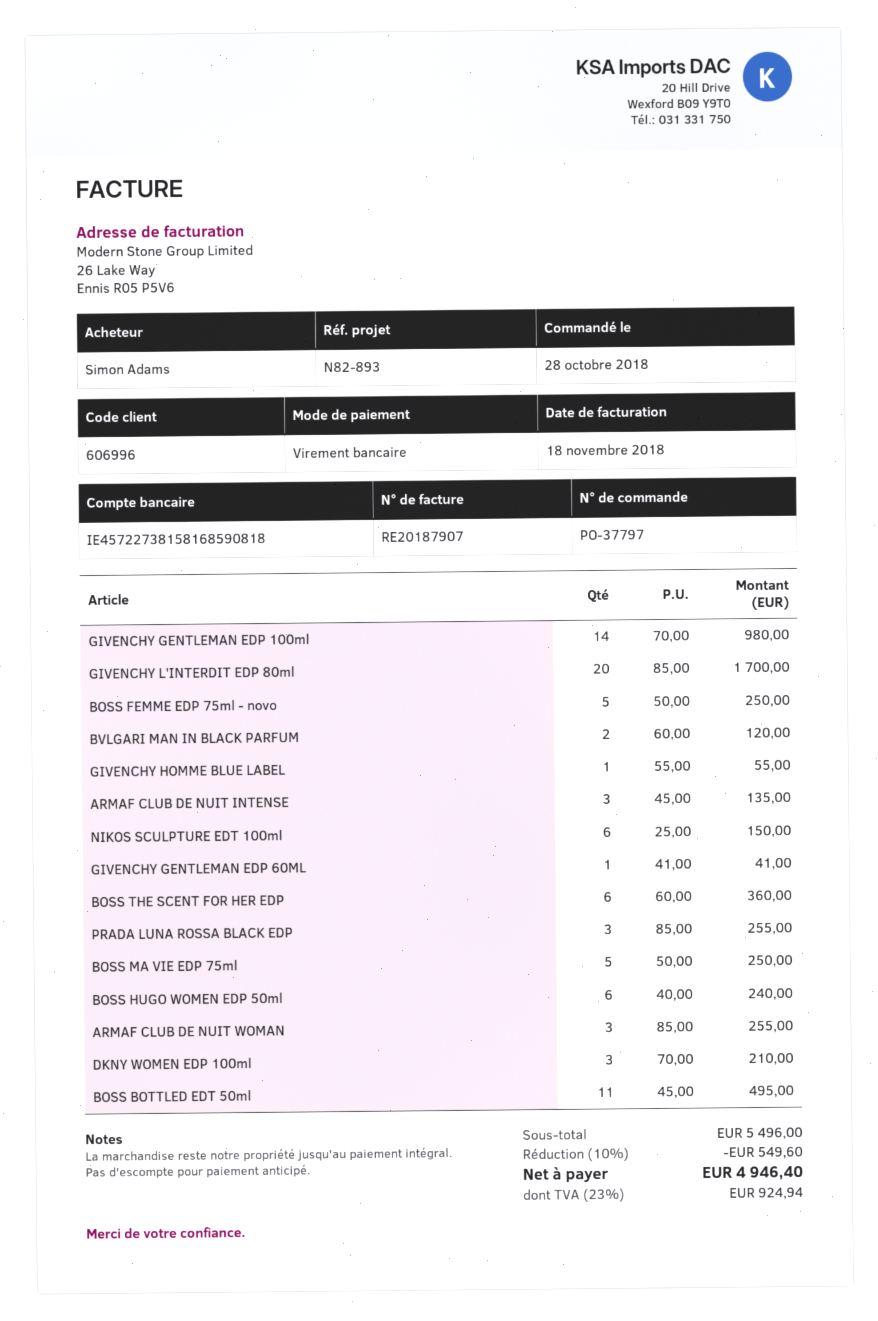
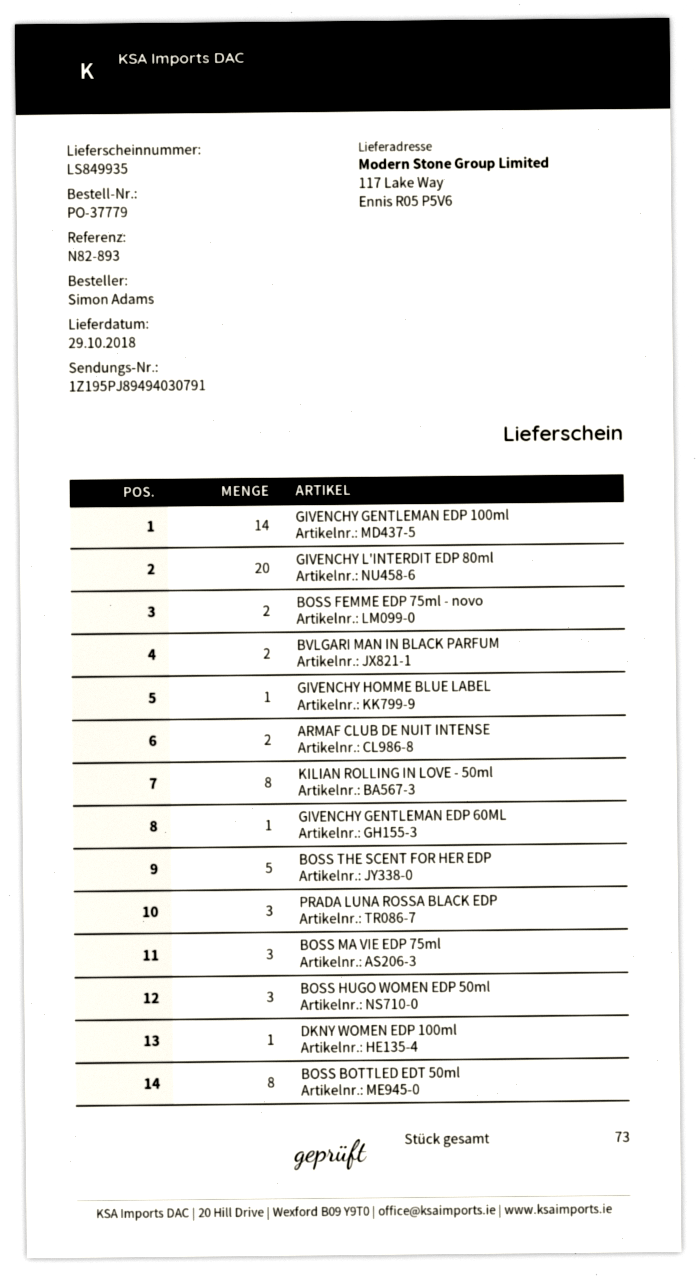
order number: PO-37797 -> PO-37779
BOSS FEMME EDP 75ml - novo: 5 -> 2
ARMAF CLUB DE NUIT INTENSE: 3 -> 2
NIKOS SCULPTURE EDT 100ml: 6 -> none
BOSS THE SCENT FOR HER EDP: 6 -> 5
BOSS MA VIE EDP 75ml: 5 -> 3
BOSS HUGO WOMEN EDP 50ml: 6 -> 3
ARMAF CLUB DE NUIT WOMAN: 3 -> none
DKNY WOMEN EDP 100ml: 3 -> 1
BOSS BOTTLED EDT 50ml: 11 -> 8
KILIAN ROLLING IN LOVE - 50ml: none -> 8

